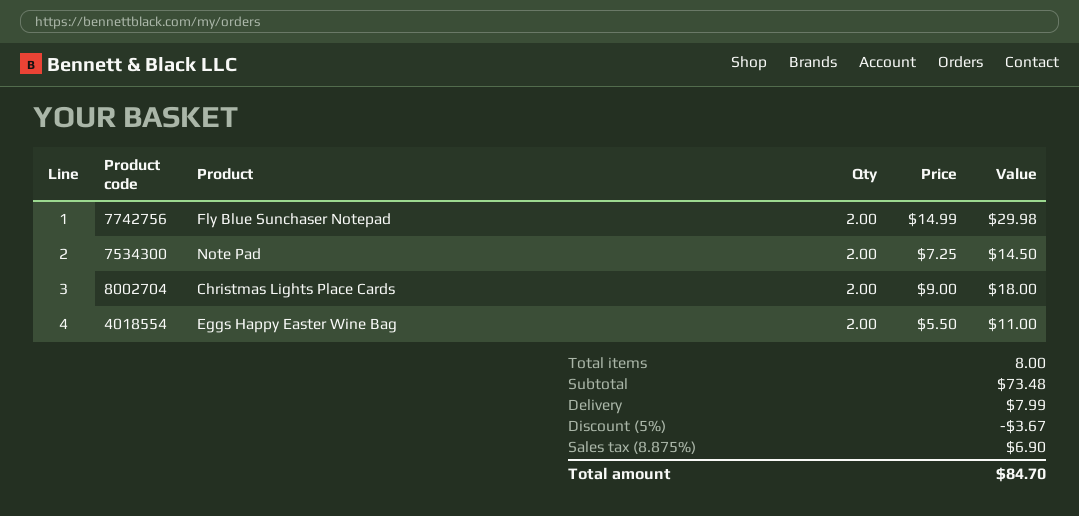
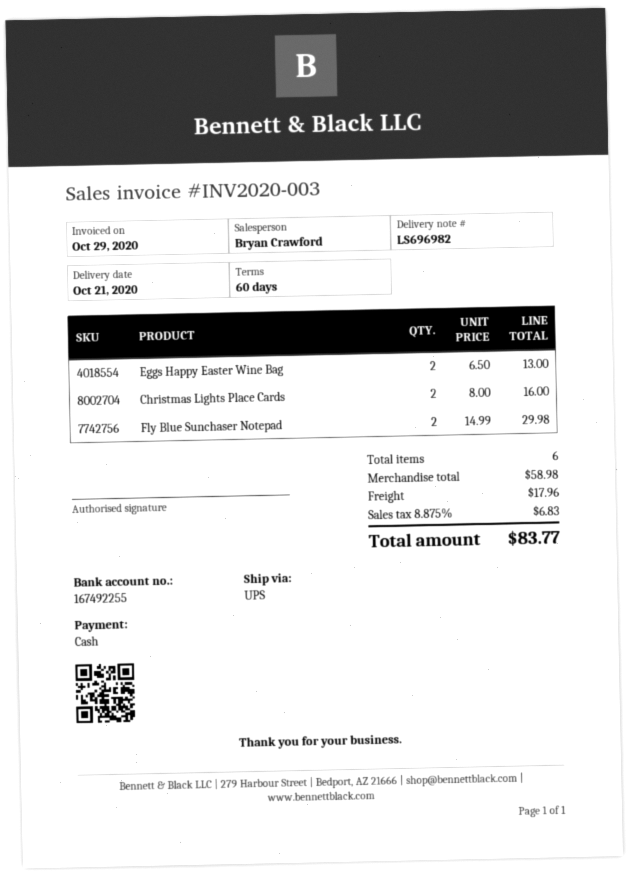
Note Pad: 2 x 7.25 = 14.50 -> none
Christmas Lights Place Cards: 2 x 9.00 = 18.00 -> 2 x 8.00 = 16.00
Eggs Happy Easter Wine Bag: 2 x 5.50 = 11.00 -> 2 x 6.50 = 13.00
total quantity: 8 -> 6
subtotal: 73.48 -> 58.98
discount: 5% = 3.67 -> none
shipping: 7.99 -> 17.96
tax: 8.875% = 6.90 -> 8.875% = 6.83
total: 84.70 -> 83.77

